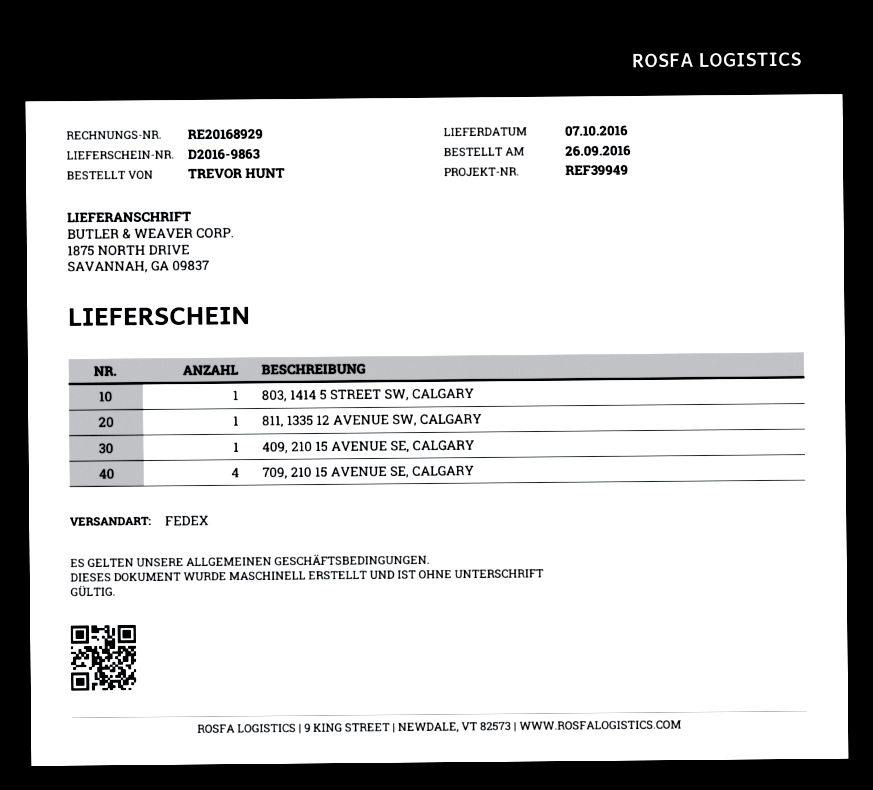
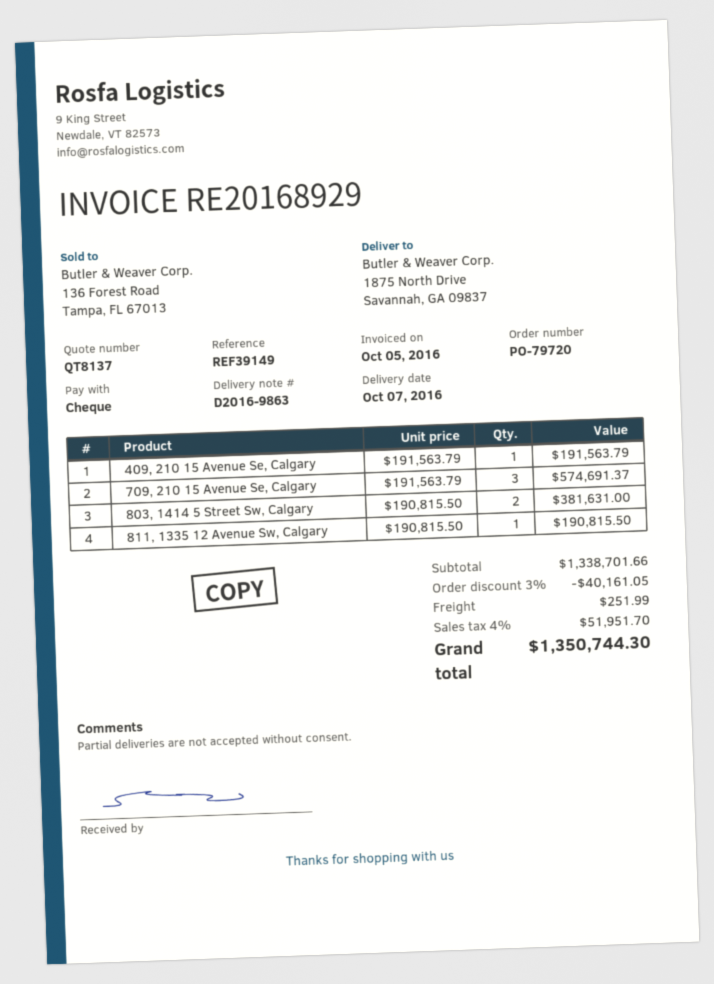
reference: REF39949 -> REF39149
803, 1414 5 STREET SW, CALGARY: 1 -> 2
709, 210 15 AVENUE SE, CALGARY: 4 -> 3

